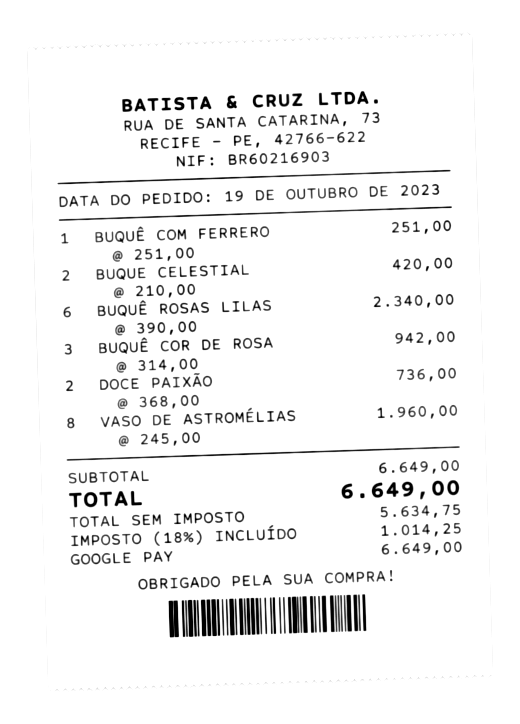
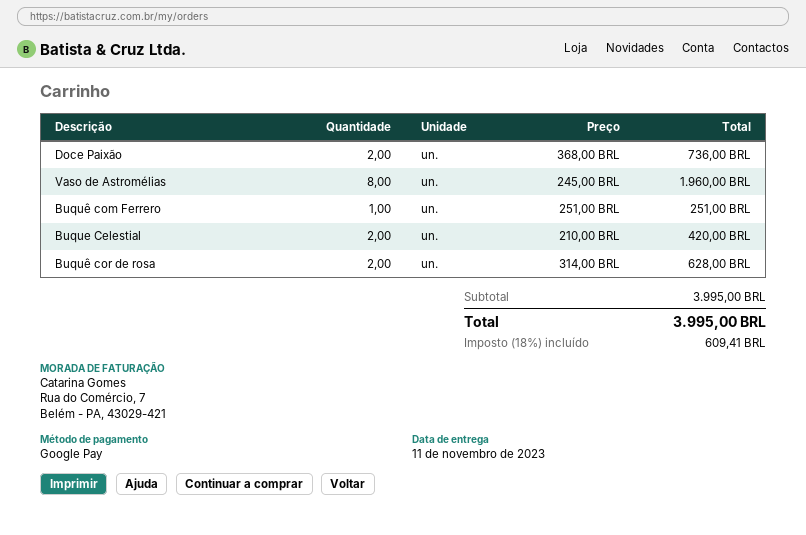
BUQUÊ ROSAS LILAS: 6 x 390.00 = 2340.00 -> none
BUQUÊ COR DE ROSA: 3 x 314.00 = 942.00 -> 2 x 314.00 = 628.00
subtotal: 6649.00 -> 3995.00
tax: 18% = 1014.25 -> 18% = 609.41
total: 6649.00 -> 3995.00

